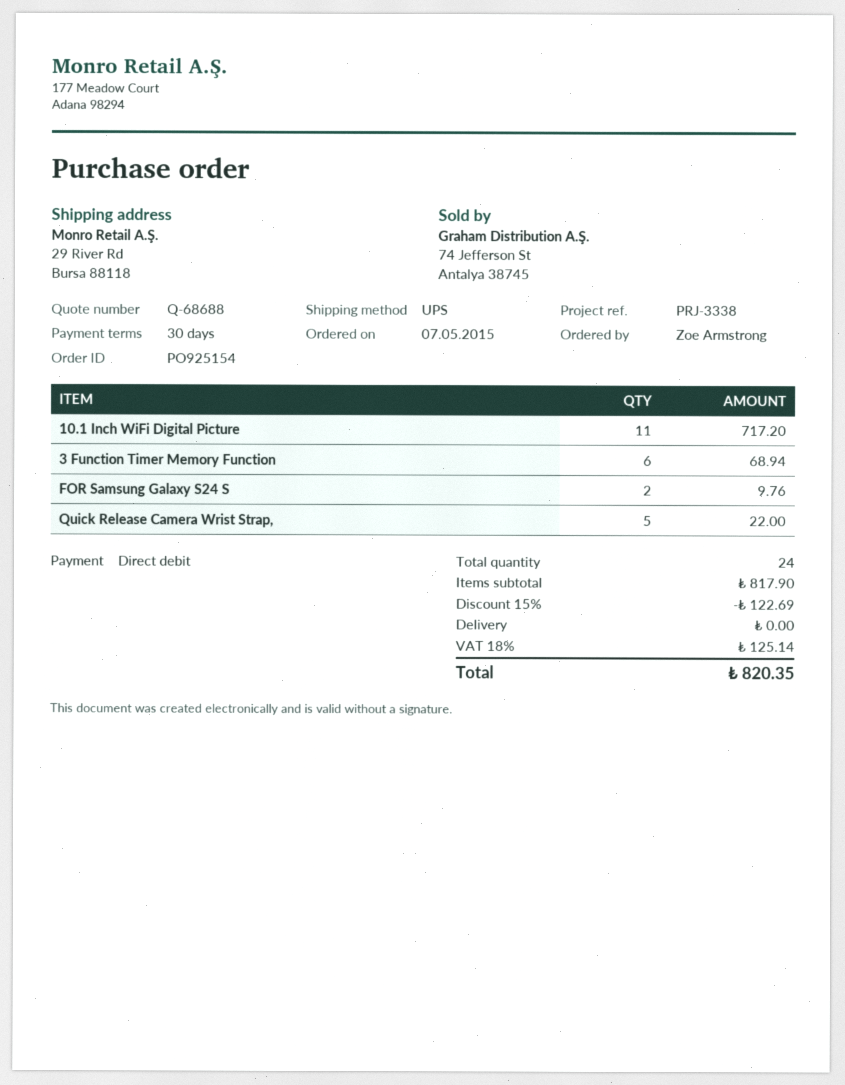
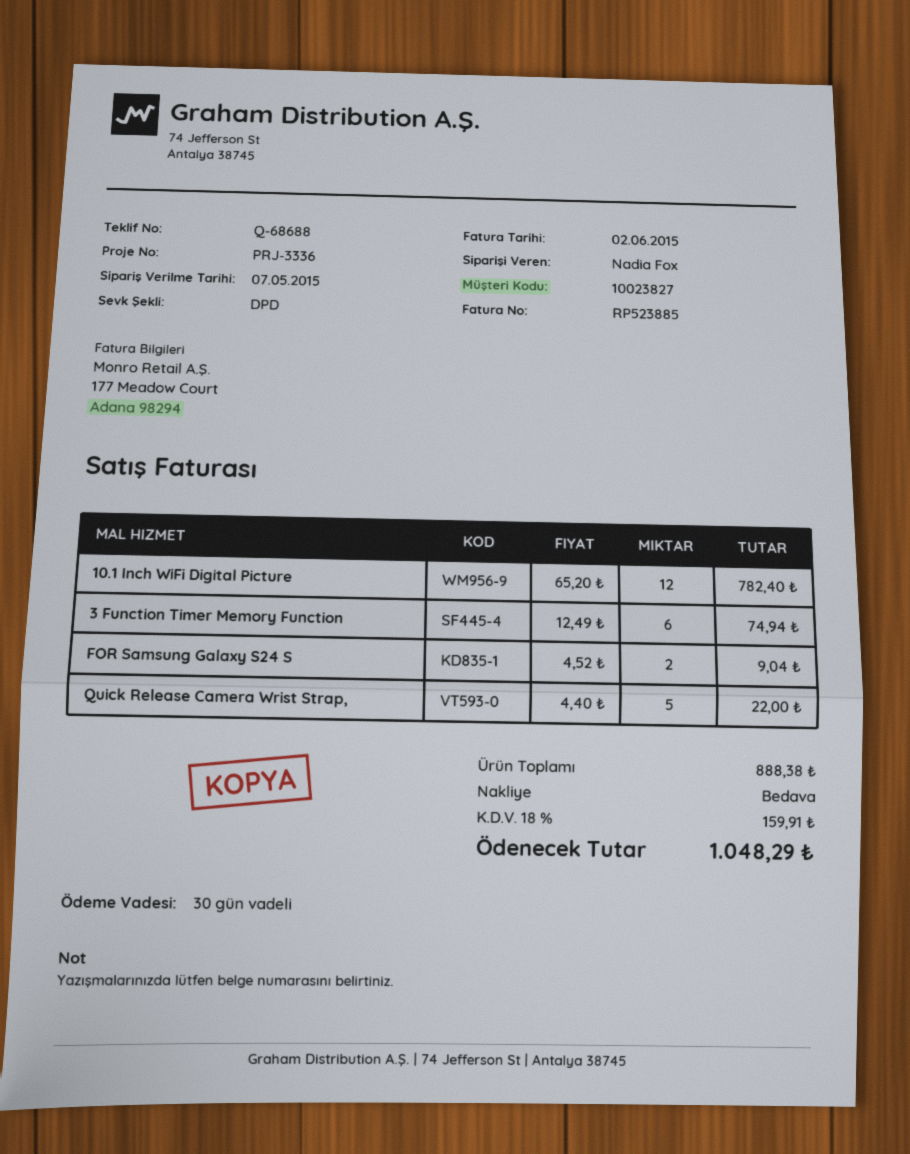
reference: PRJ-3338 -> PRJ-3336
ordered by: Zoe Armstrong -> Nadia Fox
shipping method: UPS -> DPD
10.1 Inch WiFi Digital Picture: 11 for 717.20 -> 12 for 782.40
3 Function Timer Memory Function: 6 for 68.94 -> 6 for 74.94
FOR Samsung Galaxy S24 S: 2 for 9.76 -> 2 for 9.04
subtotal: 817.90 -> 888.38
discount: 15% = 122.69 -> none
tax: 18% = 125.14 -> 18% = 159.91
total: 820.35 -> 1048.29

